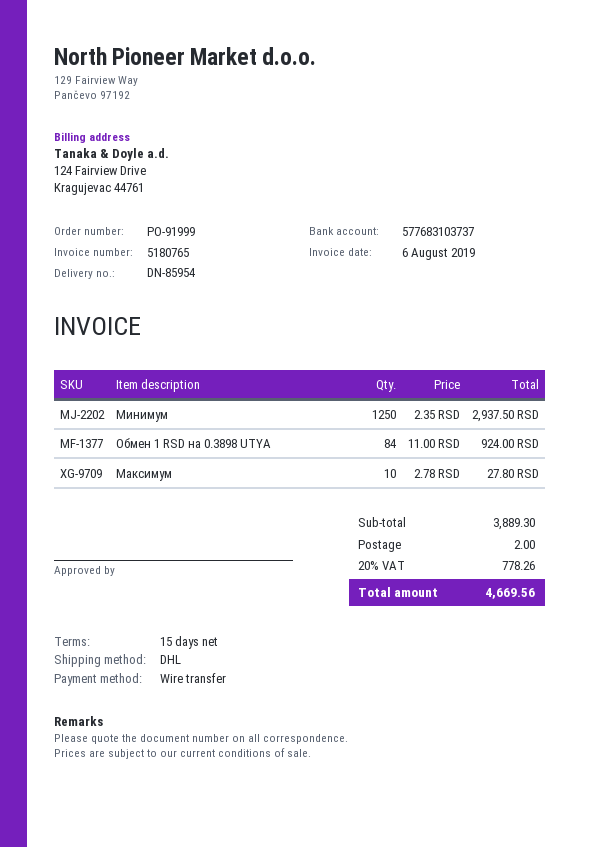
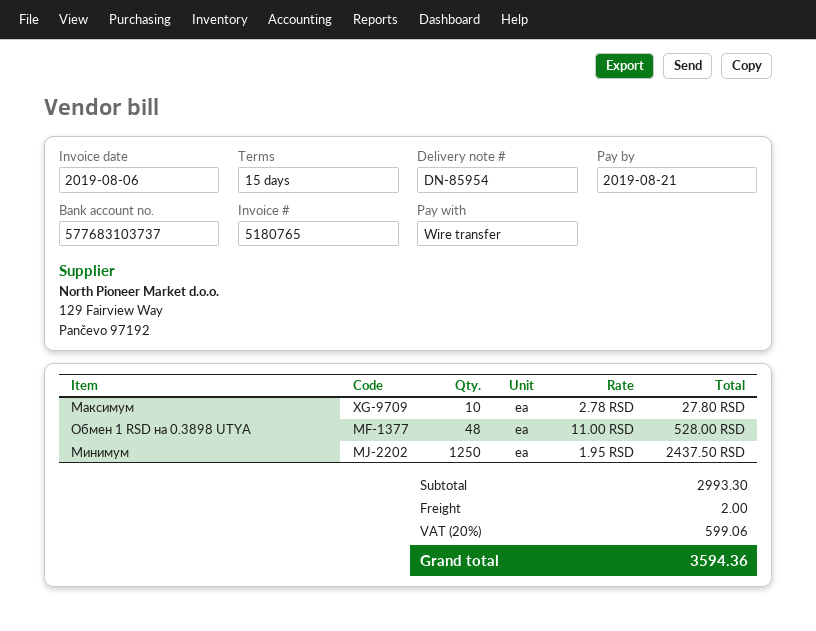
Минимум: 1250 x 2.35 = 2937.50 -> 1250 x 1.95 = 2437.50
Обмен 1 RSD на 0.3898 UTYA: 84 x 11.00 = 924.00 -> 48 x 11.00 = 528.00
subtotal: 3889.30 -> 2993.30
tax: 20% = 778.26 -> 20% = 599.06
total: 4669.56 -> 3594.36

